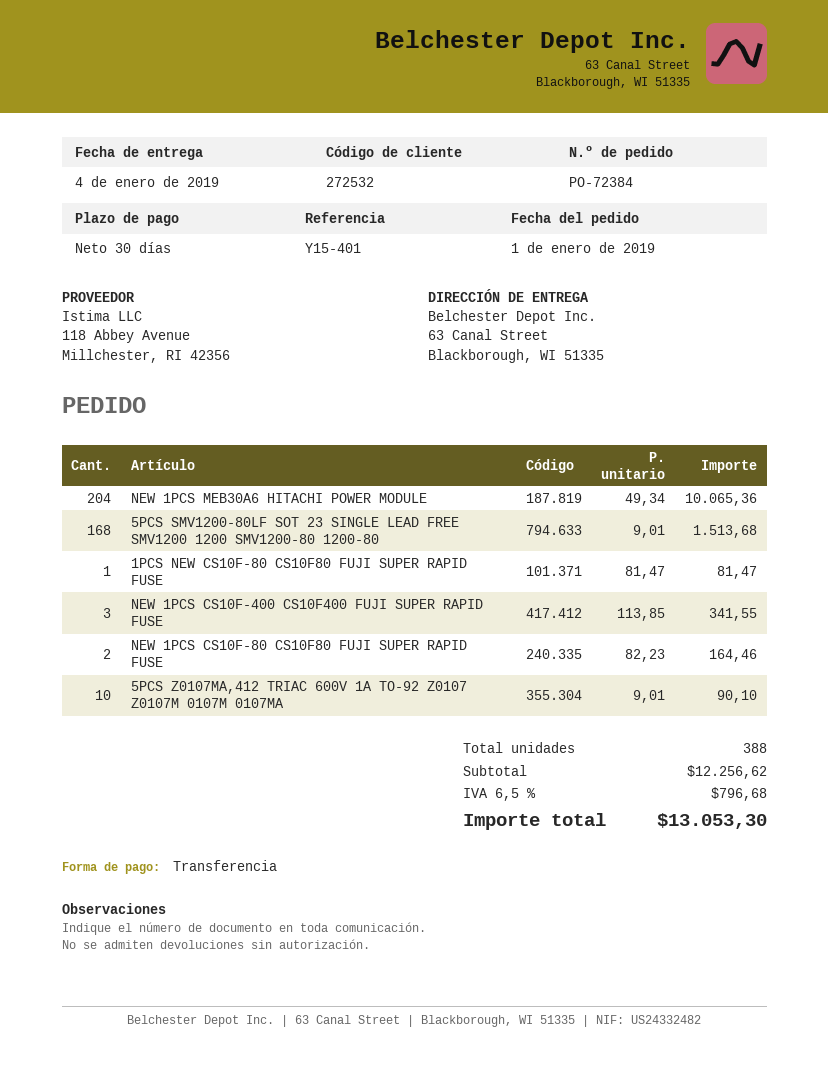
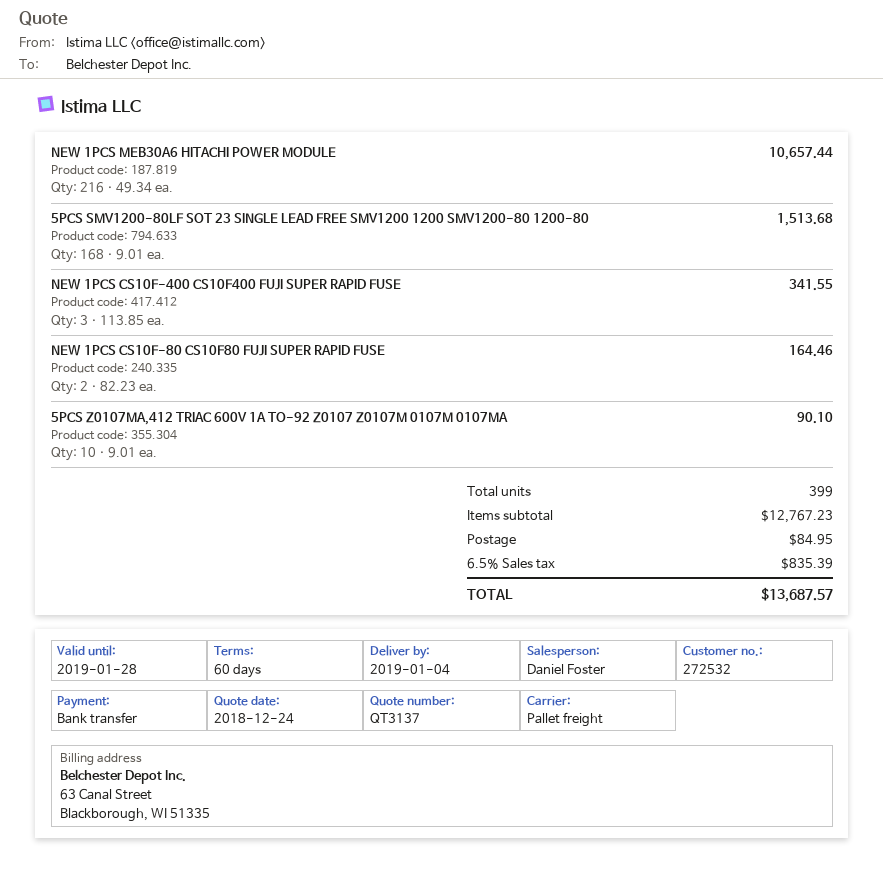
payment terms: 30 days -> 60 days
NEW 1PCS MEB30A6 HITACHI POWER MODULE: 204 x 49.34 = 10065.36 -> 216 x 49.34 = 10657.44
1PCS NEW CS10F-80 CS10F80 FUJI SUPER RAPID FUSE: 1 x 81.47 = 81.47 -> none
total quantity: 388 -> 399
subtotal: 12256.62 -> 12767.23
shipping: none -> 84.95
tax: 6.5% = 796.68 -> 6.5% = 835.39
total: 13053.30 -> 13687.57

